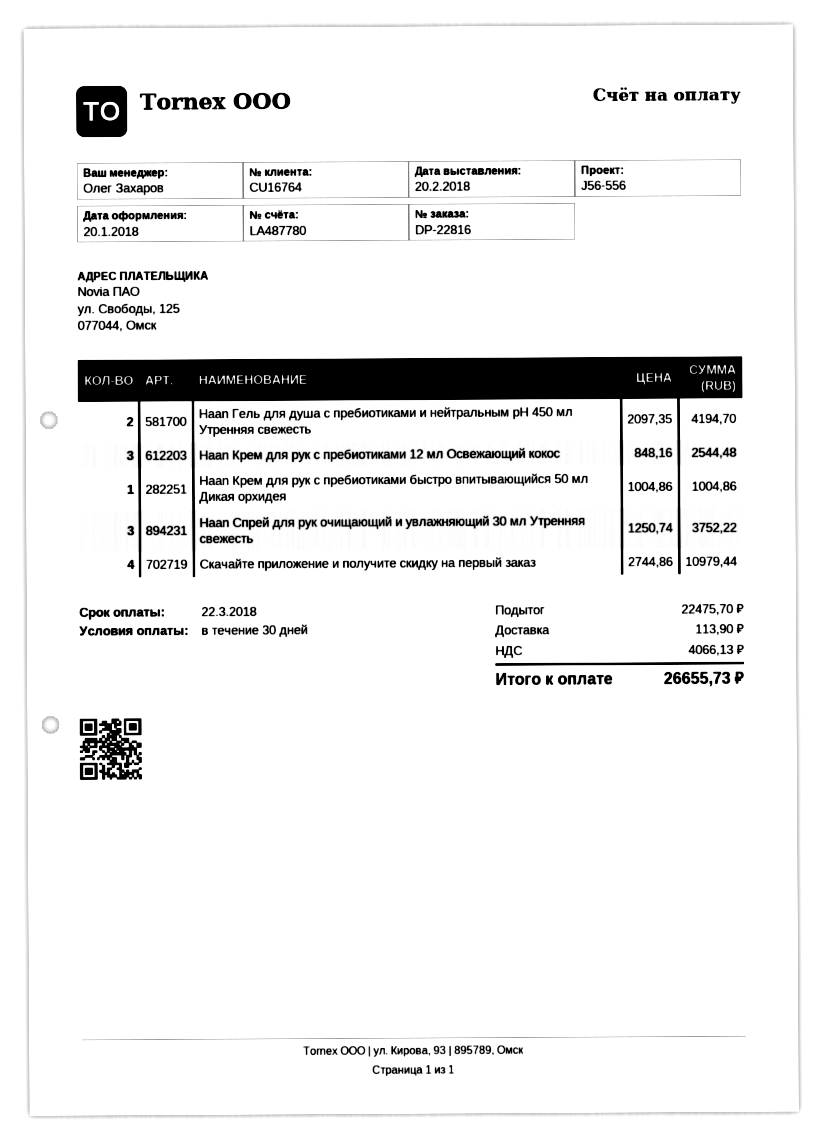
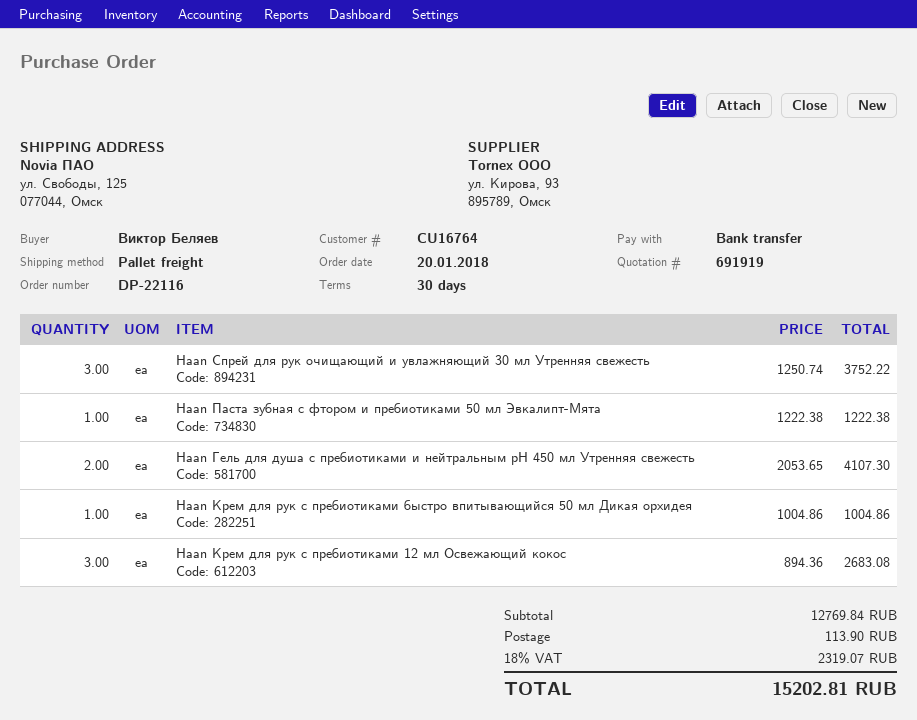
order number: DP-22816 -> DP-22116
Haan Гель для душа с пребиотиками и нейтральным pH 450 мл Утренняя свежесть: 2 x 2097.35 = 4194.70 -> 2 x 2053.65 = 4107.30
Haan Крем для рук с пребиотиками 12 мл Освежающий кокос: 3 x 848.16 = 2544.48 -> 3 x 894.36 = 2683.08
Скачайте приложение и получите скидку на первый заказ: 4 x 2744.86 = 10979.44 -> none
Haan Паста зубная с фтором и пребиотиками 50 мл Эвкалипт-Мята: none -> 1 x 1222.38 = 1222.38
subtotal: 22475.70 -> 12769.84
tax: 4066.13 -> 2319.07
total: 26655.73 -> 15202.81

